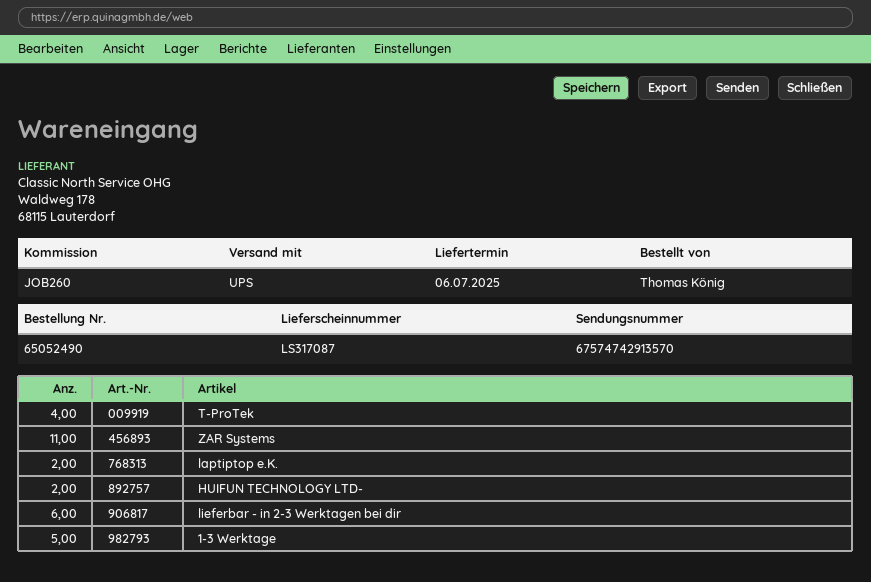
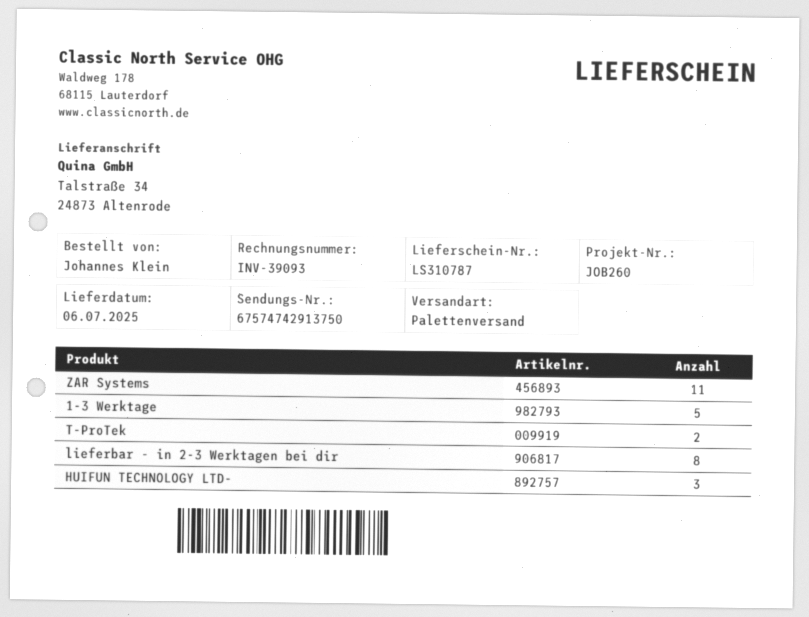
delivery note number: LS317087 -> LS310787
ordered by: Thomas König -> Johannes Klein
shipping method: UPS -> pallet freight
tracking number: 67574742913570 -> 67574742913750
T-ProTek: 4 -> 2
laptiptop e.K.: 2 -> none
HUIFUN TECHNOLOGY LTD-: 2 -> 3
lieferbar - in 2-3 Werktagen bei dir: 6 -> 8

